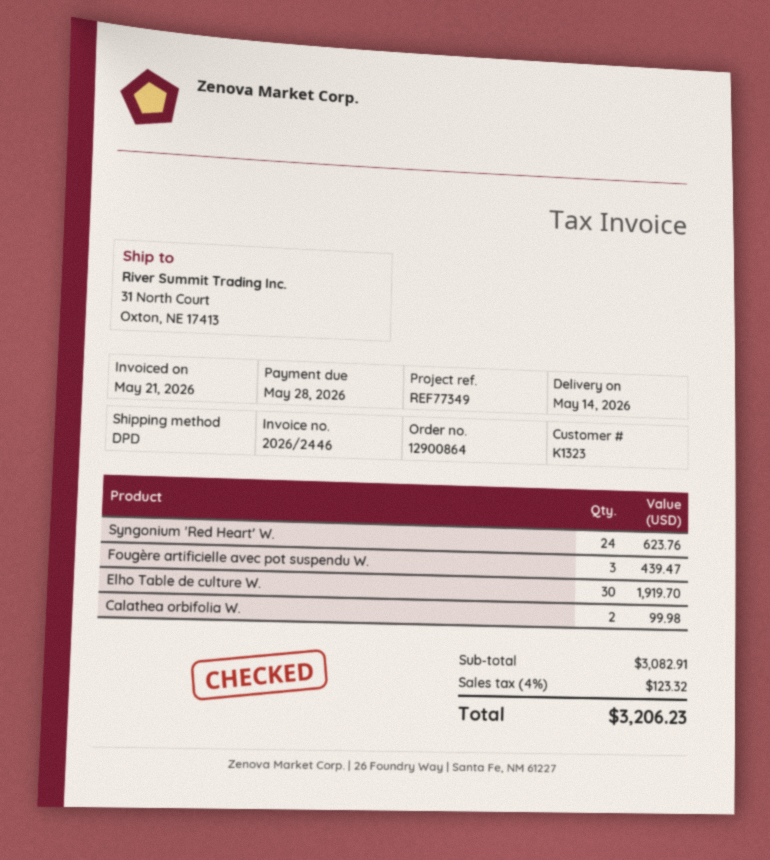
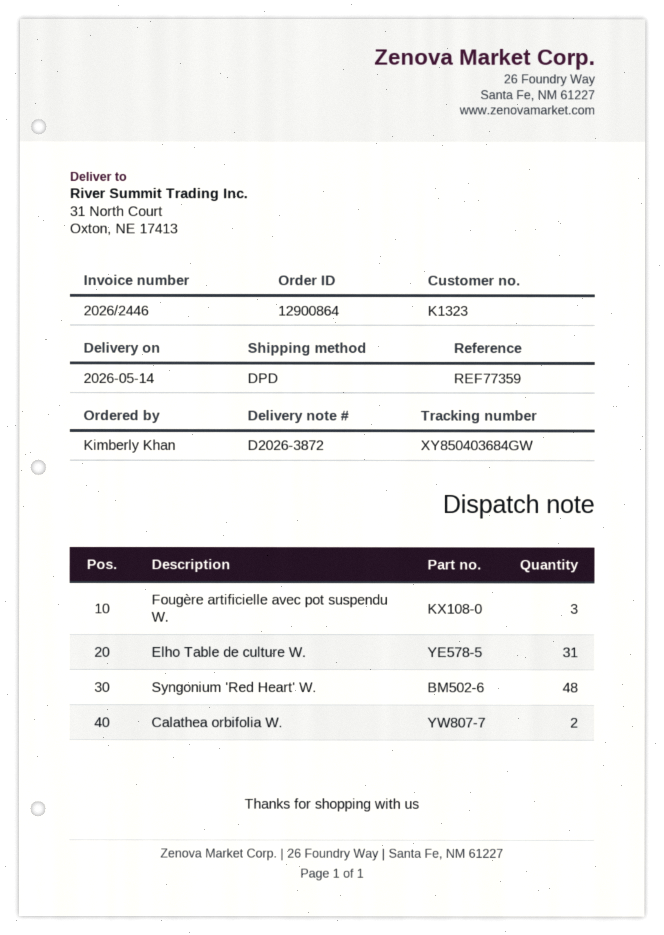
reference: REF77349 -> REF77359
Syngonium 'Red Heart' W.: 24 -> 48
Elho Table de culture W.: 30 -> 31

